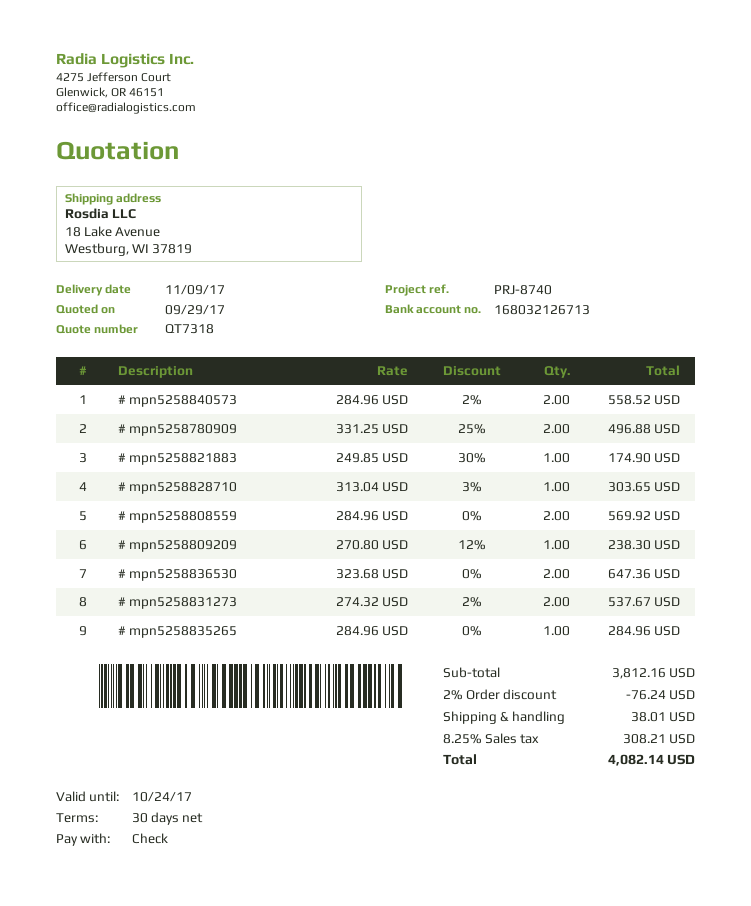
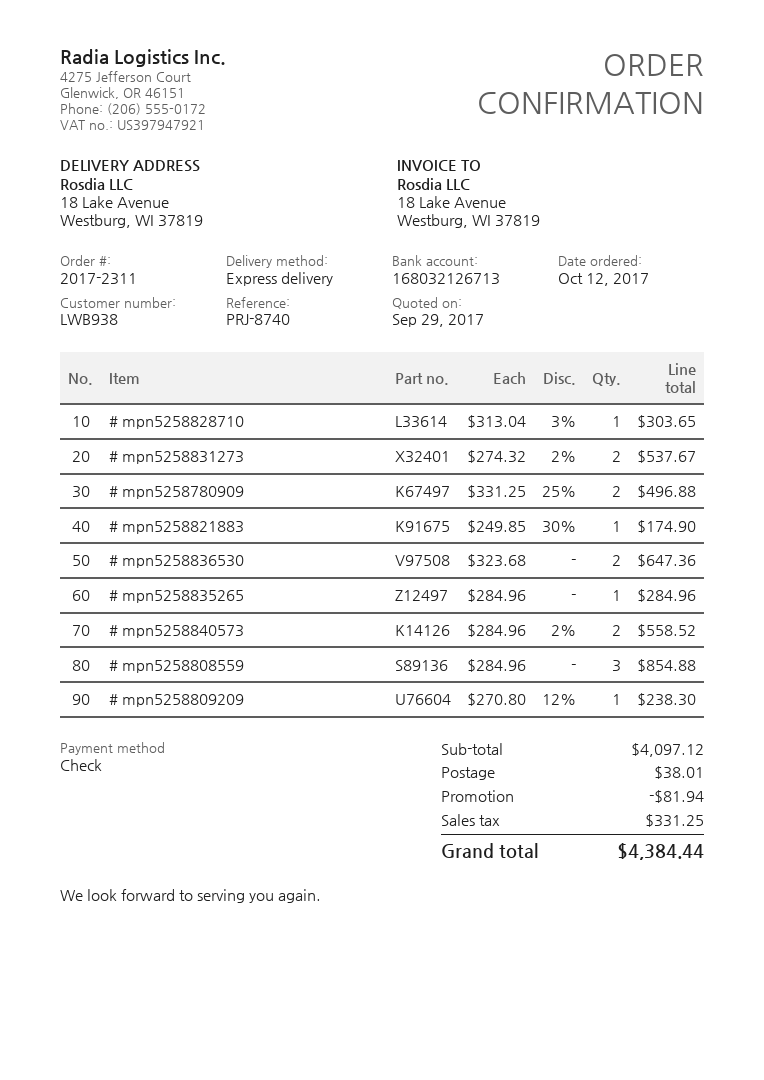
# mpn5258808559: 2 x 284.96 = 569.92 -> 3 x 284.96 = 854.88
subtotal: 3812.16 -> 4097.12
discount: 76.24 -> 81.94
tax: 308.21 -> 331.25
total: 4082.14 -> 4384.44

